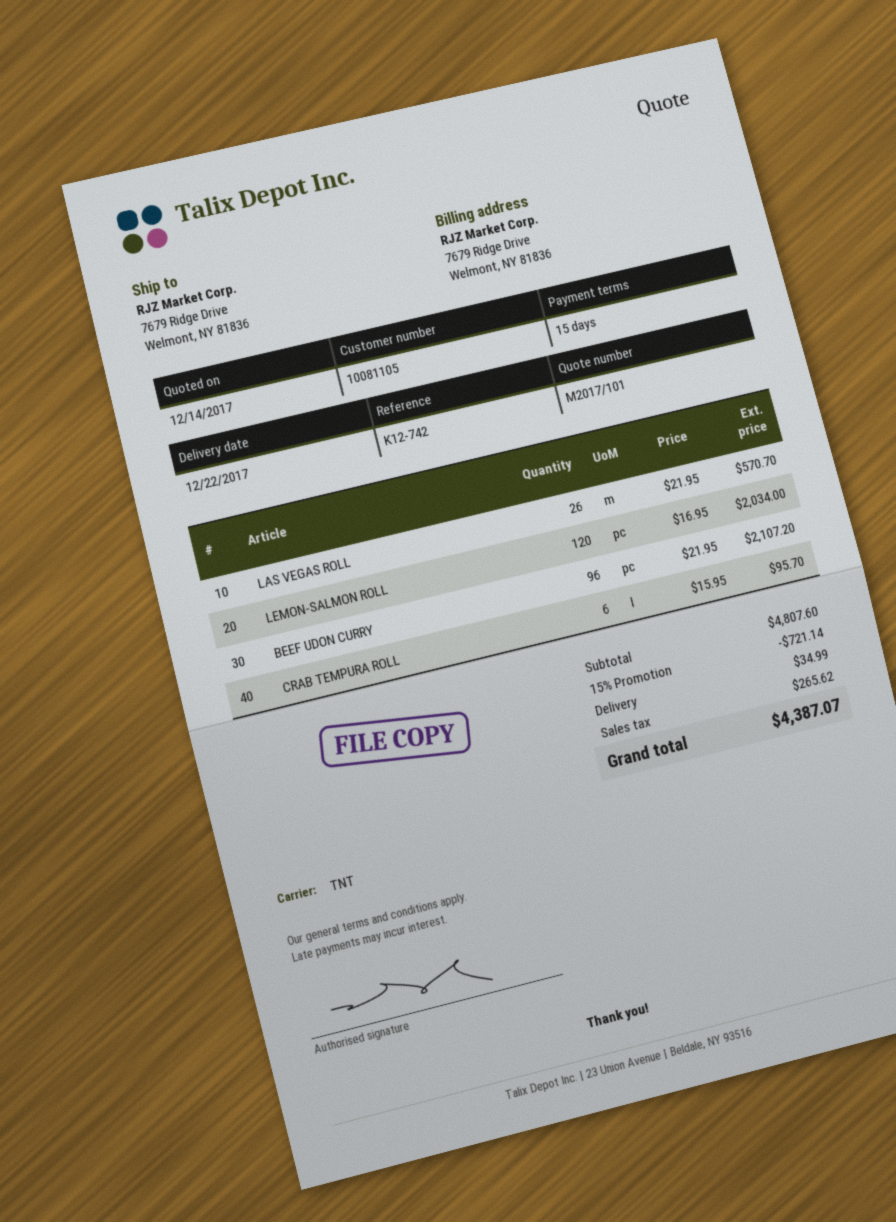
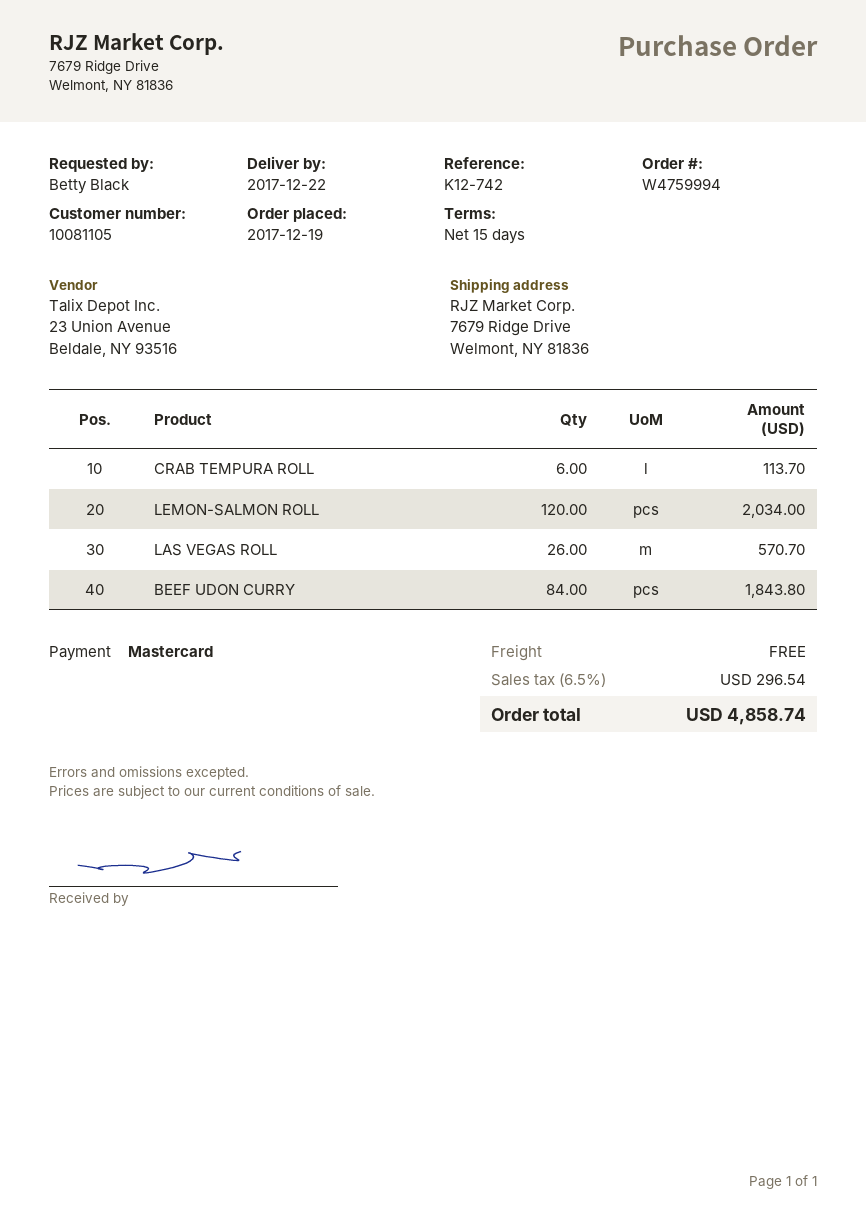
BEEF UDON CURRY: 96 for 2107.20 -> 84 for 1843.80
CRAB TEMPURA ROLL: 6 for 95.70 -> 6 for 113.70
discount: 15% = 721.14 -> none
shipping: 34.99 -> 0.00
tax: 265.62 -> 296.54
total: 4387.07 -> 4858.74

